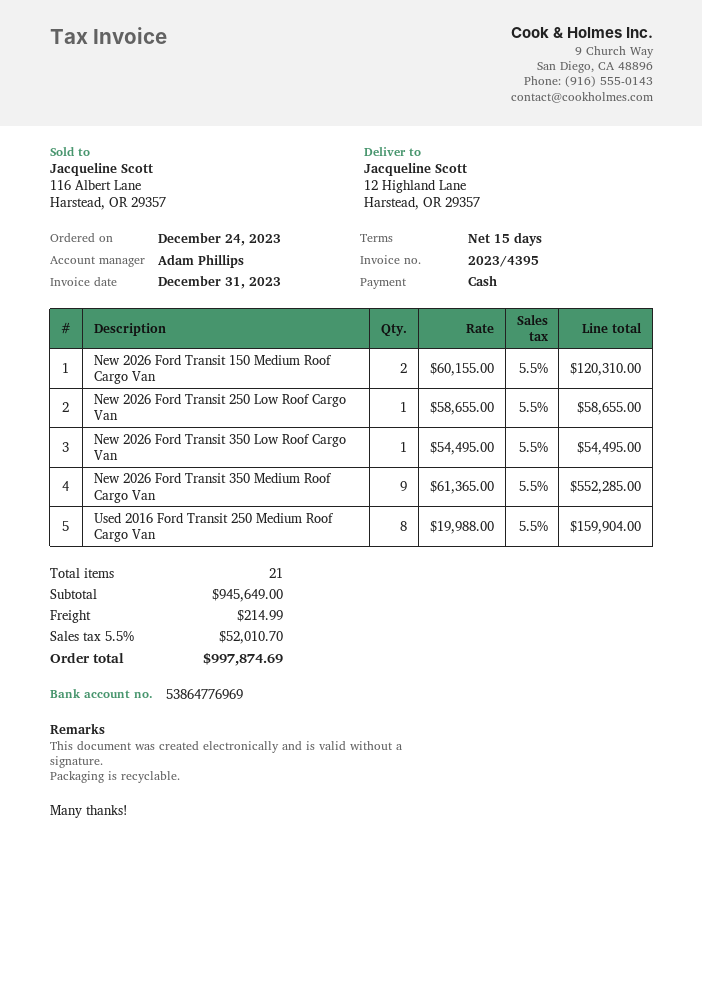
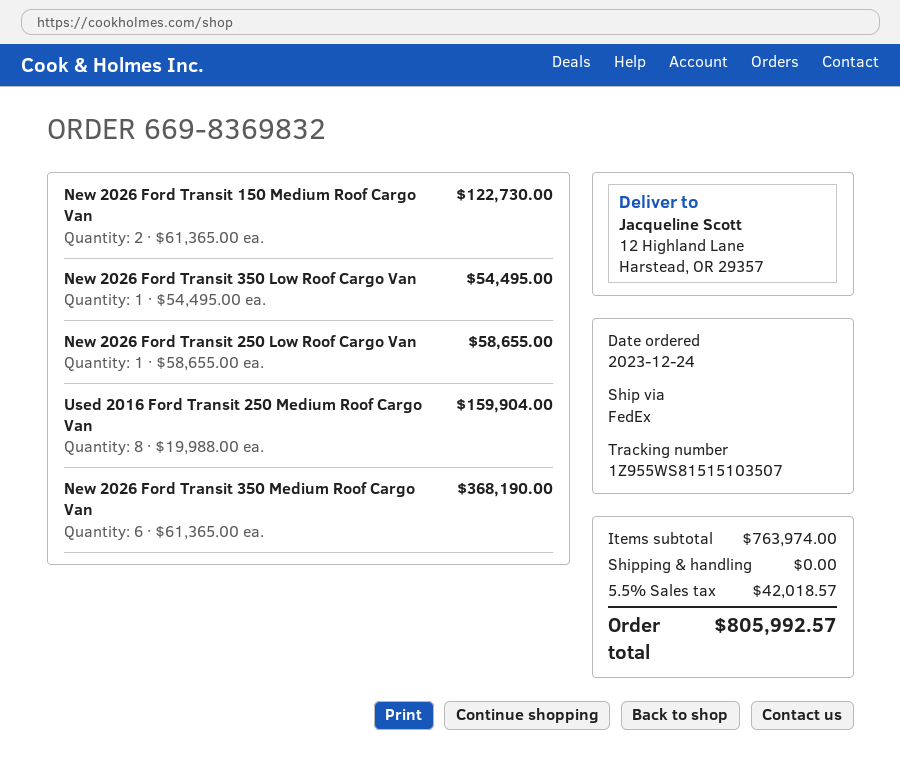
New 2026 Ford Transit 150 Medium Roof Cargo Van: 2 x 60155.00 = 120310.00 -> 2 x 61365.00 = 122730.00
New 2026 Ford Transit 350 Medium Roof Cargo Van: 9 x 61365.00 = 552285.00 -> 6 x 61365.00 = 368190.00
subtotal: 945649.00 -> 763974.00
shipping: 214.99 -> 0.00
tax: 5.5% = 52010.70 -> 5.5% = 42018.57
total: 997874.69 -> 805992.57

